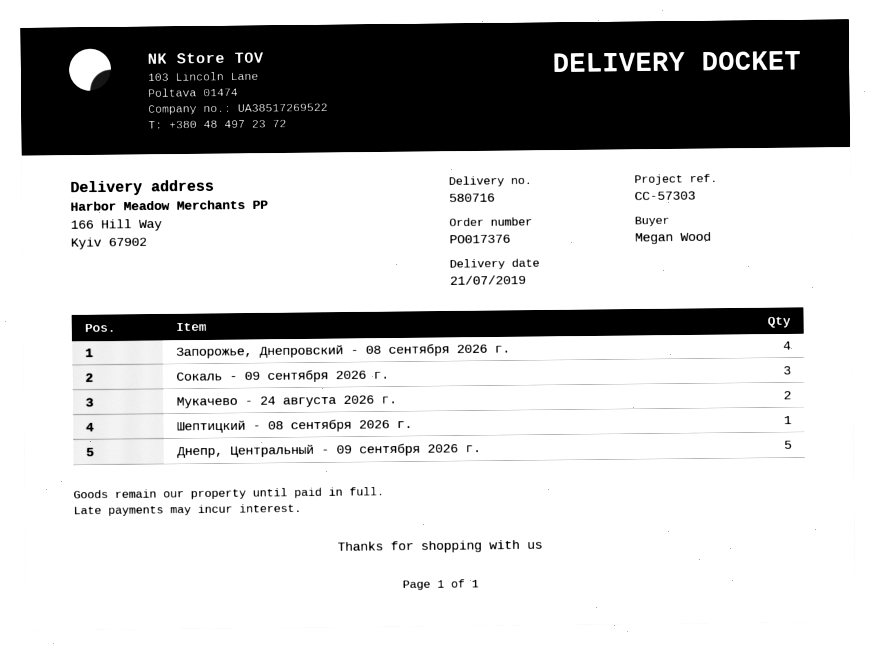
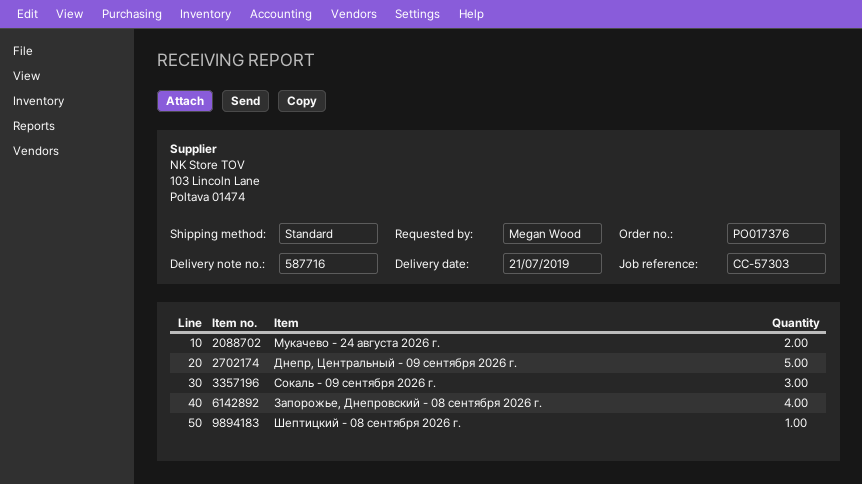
delivery note number: 580716 -> 587716

